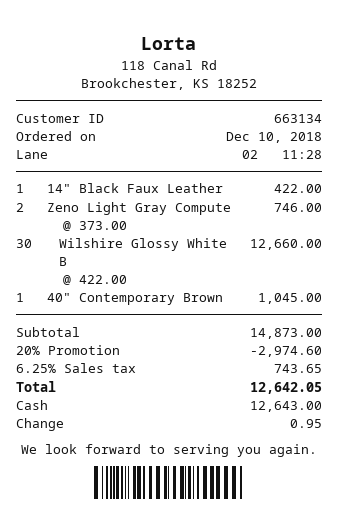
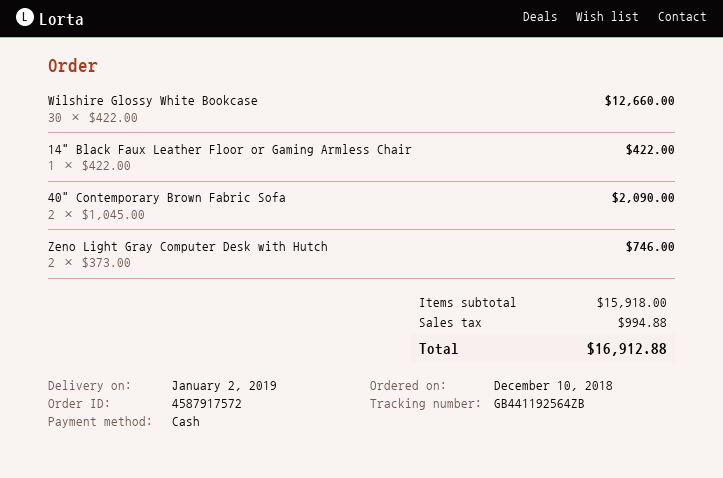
40" Contemporary Brown: 1 x 1045.00 = 1045.00 -> 2 x 1045.00 = 2090.00
subtotal: 14873.00 -> 15918.00
discount: 20% = 2974.60 -> none
tax: 743.65 -> 994.88
total: 12642.05 -> 16912.88

